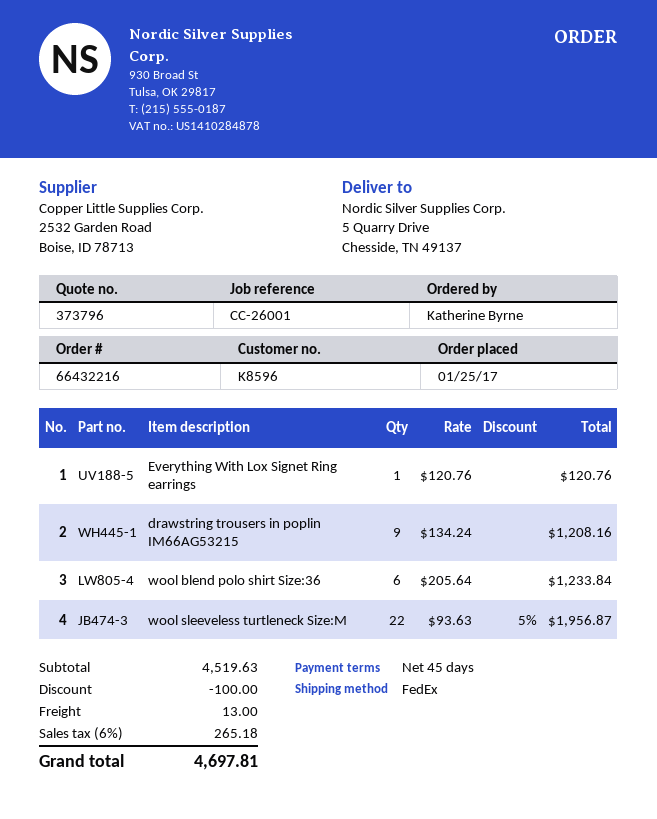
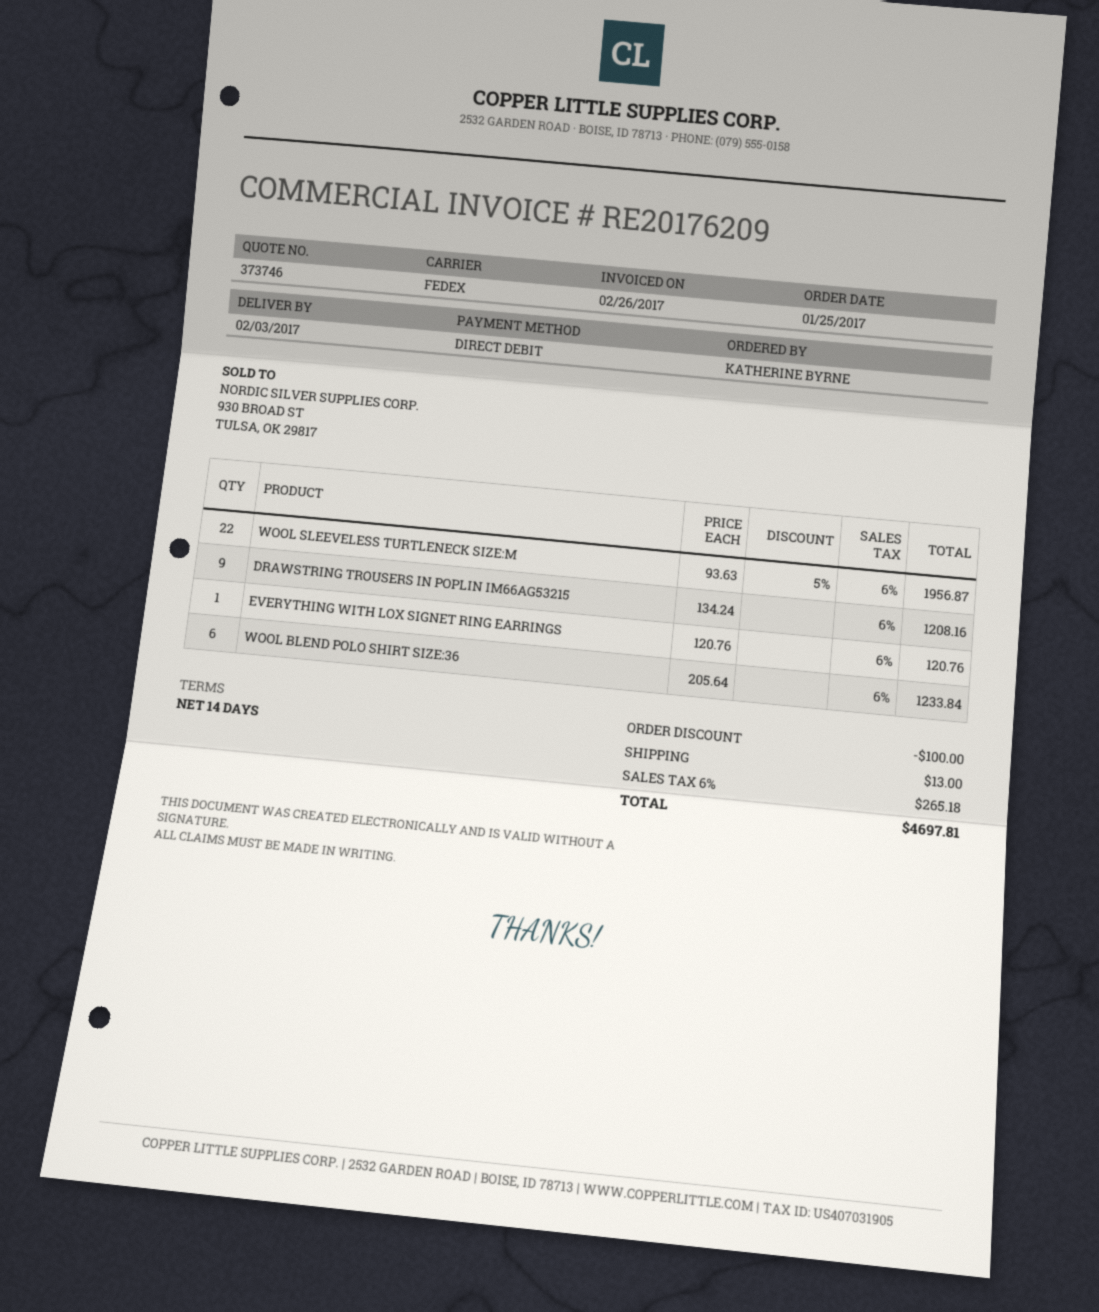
quote number: 373796 -> 373746
payment terms: 45 days -> 14 days

